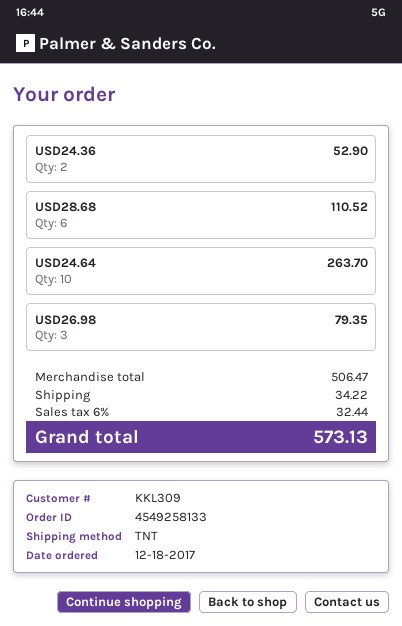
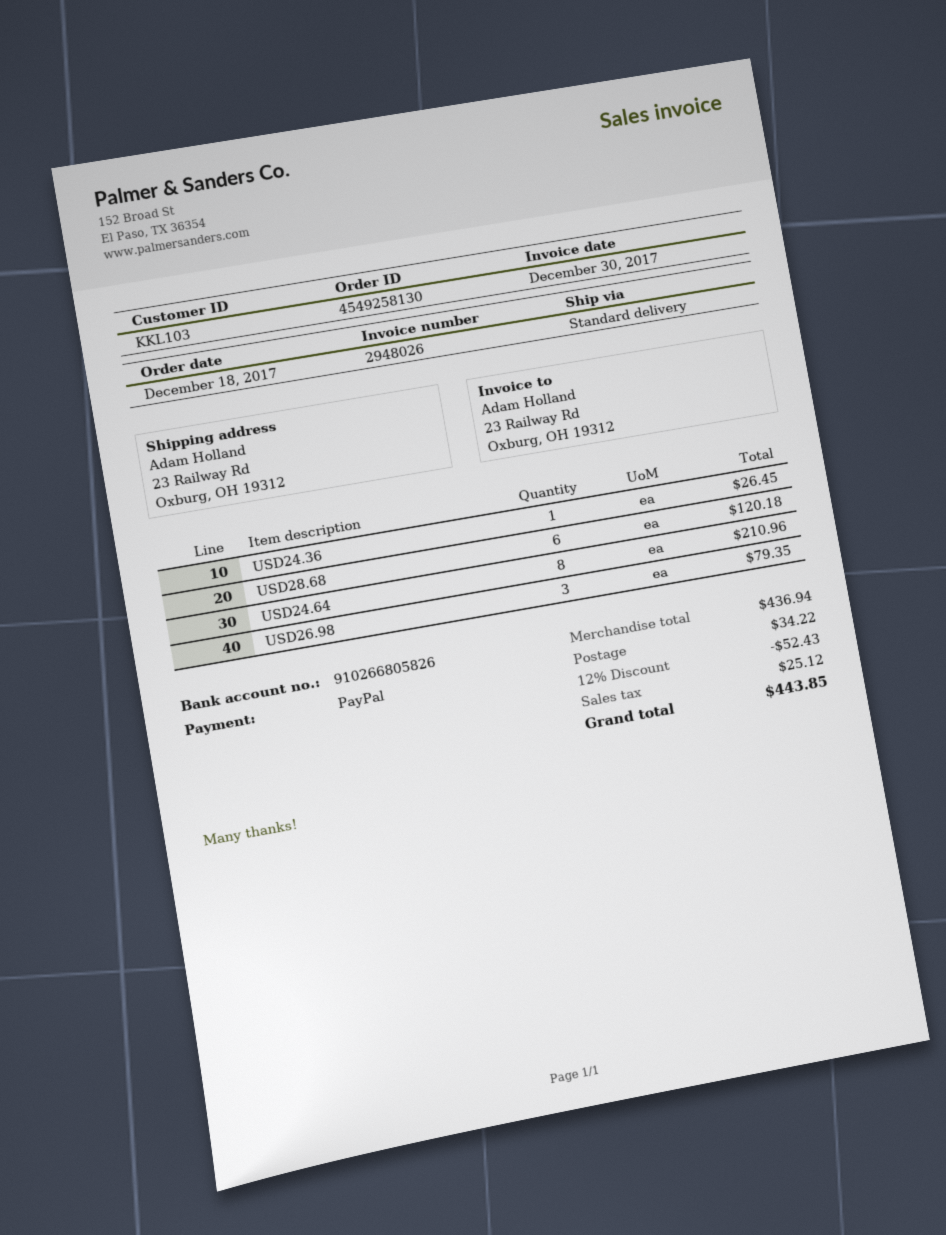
order number: 4549258133 -> 4549258130
customer number: KKL309 -> KKL103
shipping method: TNT -> standard
USD24.36: 2 for 52.90 -> 1 for 26.45
USD28.68: 6 for 110.52 -> 6 for 120.18
USD24.64: 10 for 263.70 -> 8 for 210.96
subtotal: 506.47 -> 436.94
discount: none -> 12% = 52.43
tax: 32.44 -> 25.12
total: 573.13 -> 443.85

